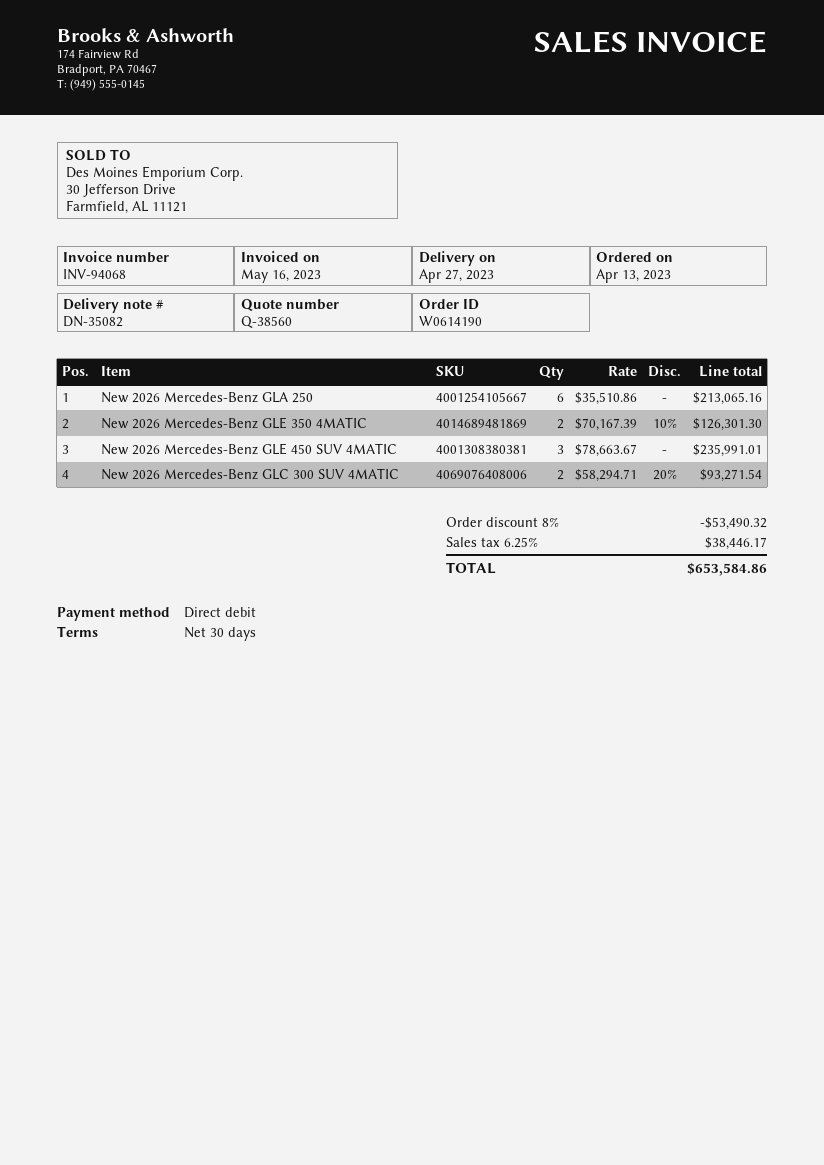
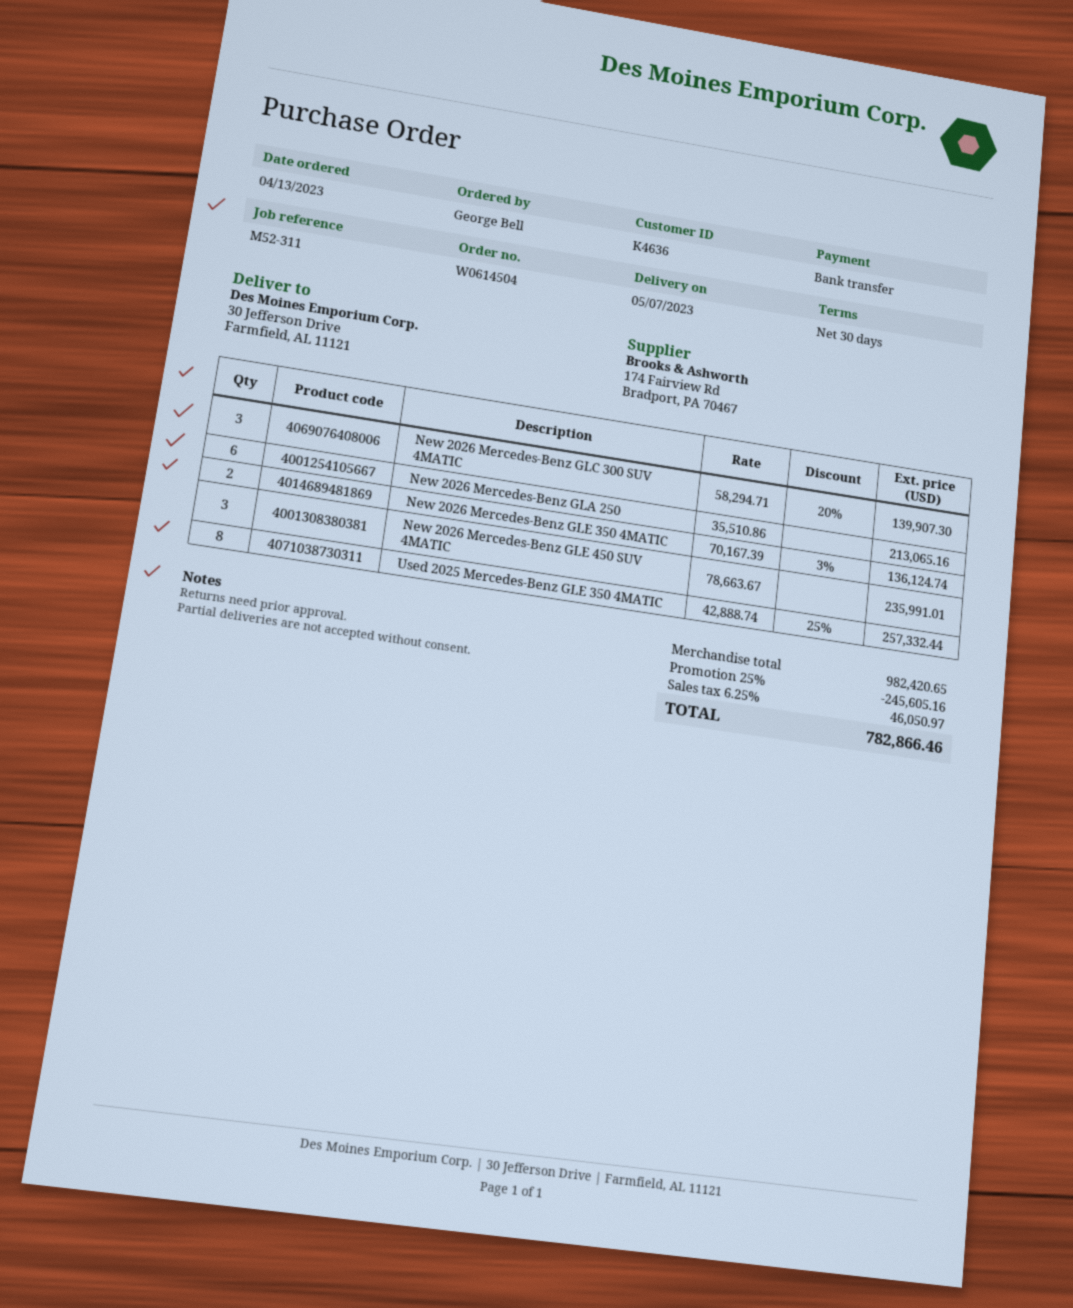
order number: W0614190 -> W0614504
delivery date: 2023-04-27 -> 2023-05-07
payment method: direct debit -> bank transfer
New 2026 Mercedes-Benz GLE 350 4MATIC: 2 x 70167.39 - 10% = 126301.30 -> 2 x 70167.39 - 3% = 136124.74
New 2026 Mercedes-Benz GLC 300 SUV 4MATIC: 2 x 58294.71 - 20% = 93271.54 -> 3 x 58294.71 - 20% = 139907.30
Used 2025 Mercedes-Benz GLE 350 4MATIC: none -> 8 x 42888.74 - 25% = 257332.44
discount: 8% = 53490.32 -> 25% = 245605.16
tax: 6.25% = 38446.17 -> 6.25% = 46050.97
total: 653584.86 -> 782866.46

